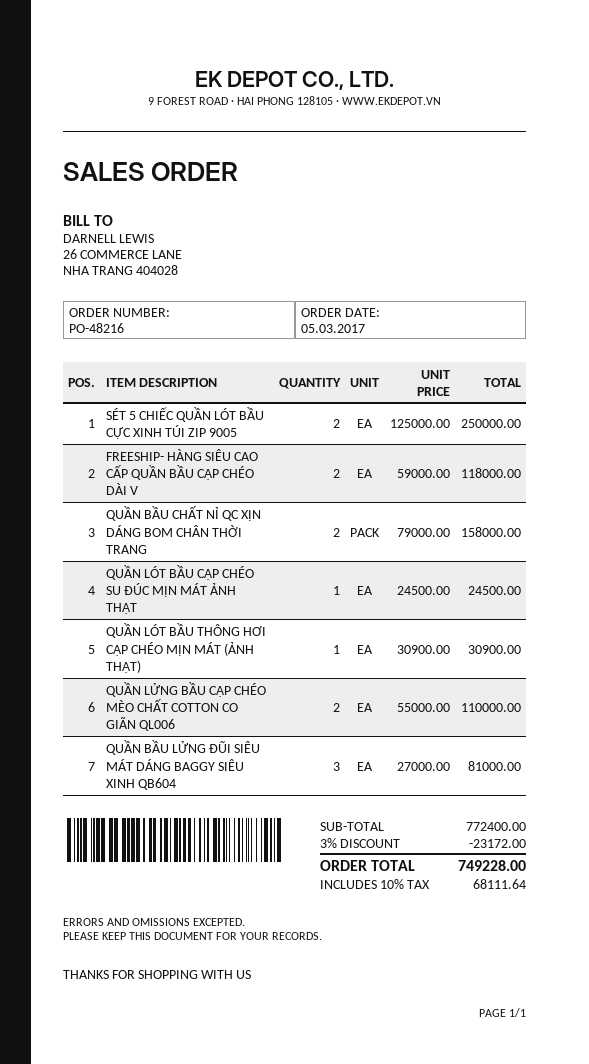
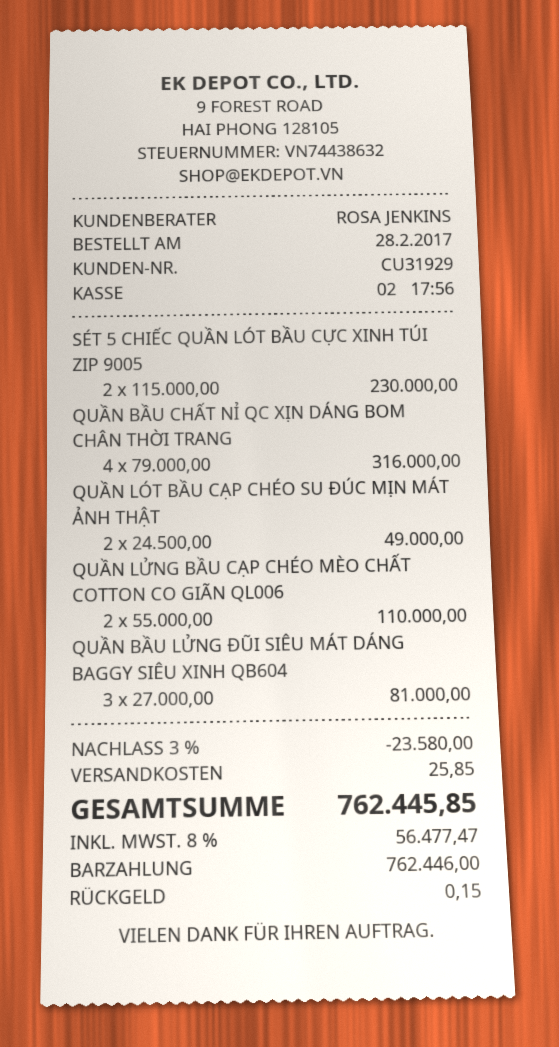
order date: 2017-03-05 -> 2017-02-28
SÉT 5 CHIẾC QUẦN LÓT BẦU CỰC XINH TÚI ZIP 9005: 2 x 125000.00 = 250000.00 -> 2 x 115000.00 = 230000.00
FREESHIP- HÀNG SIÊU CAO CẤP QUẦN BẦU CẠP CHÉO DÀI V: 2 x 59000.00 = 118000.00 -> none
QUẦN BẦU CHẤT NỈ QC XỊN DÁNG BOM CHÂN THỜI TRANG: 2 x 79000.00 = 158000.00 -> 4 x 79000.00 = 316000.00
QUẦN LÓT BẦU CẠP CHÉO SU ĐÚC MỊN MÁT ẢNH THẬT: 1 x 24500.00 = 24500.00 -> 2 x 24500.00 = 49000.00
QUẦN LÓT BẦU THÔNG HƠI CẠP CHÉO MỊN MÁT (ẢNH THẬT): 1 x 30900.00 = 30900.00 -> none
discount: 3% = 23172.00 -> 3% = 23580.00
shipping: none -> 25.85
tax: 10% = 68111.64 -> 8% = 56477.47
total: 749228.00 -> 762445.85

